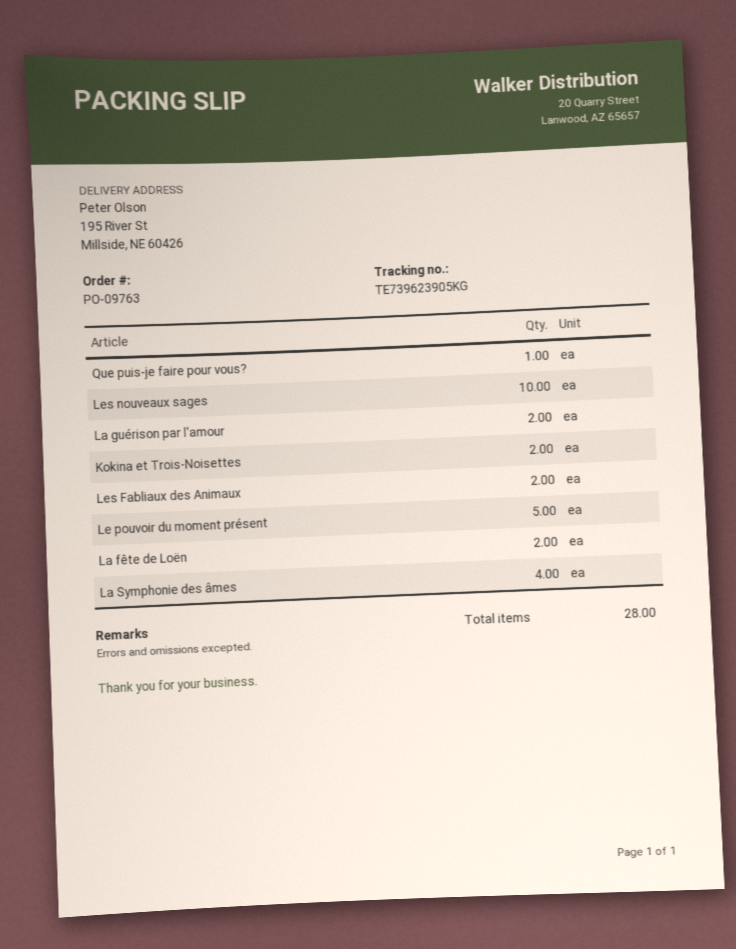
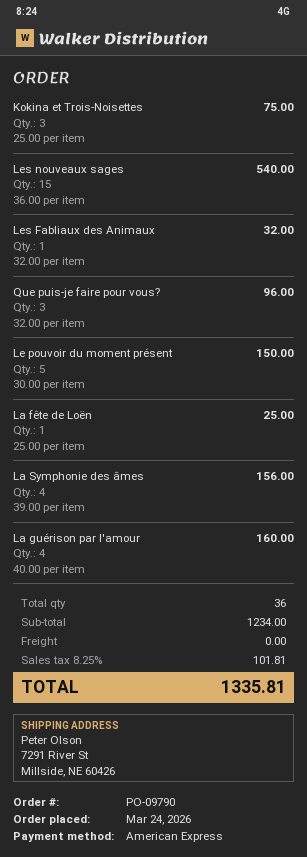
order number: PO-09763 -> PO-09790
ship to: 195 River St, Millside, NE 60426 -> 7291 River St, Millside, NE 60426
Que puis-je faire pour vous?: 1 -> 3
Les nouveaux sages: 10 -> 15
La guérison par l'amour: 2 -> 4
Kokina et Trois-Noisettes: 2 -> 3
Les Fabliaux des Animaux: 2 -> 1
La fête de Loën: 2 -> 1
total quantity: 28 -> 36

